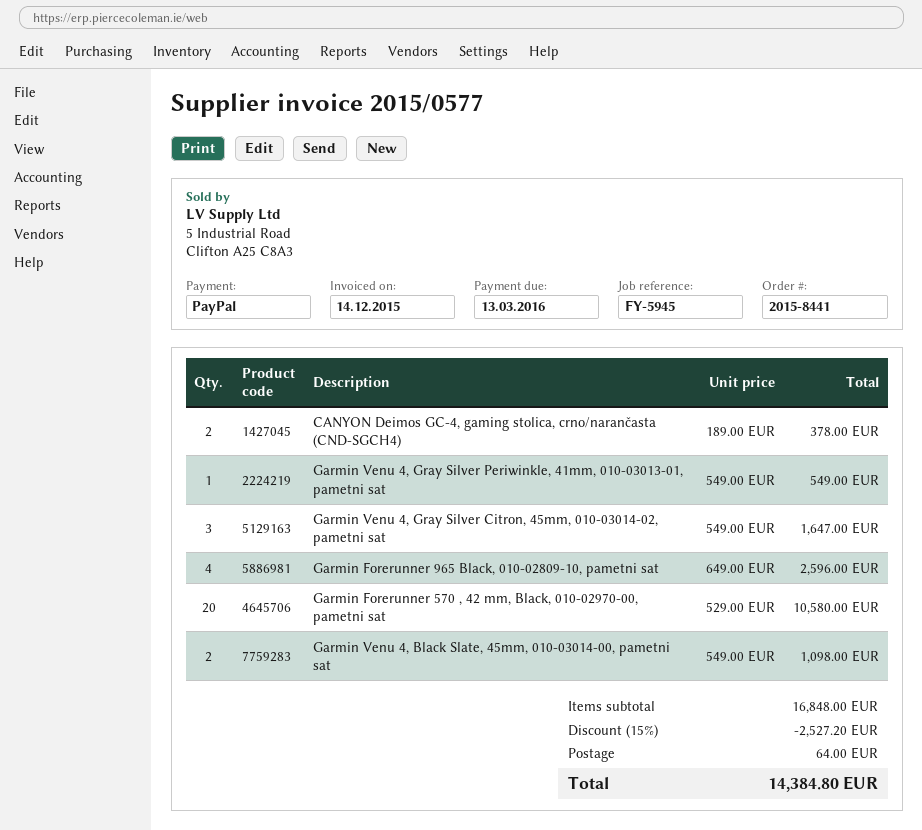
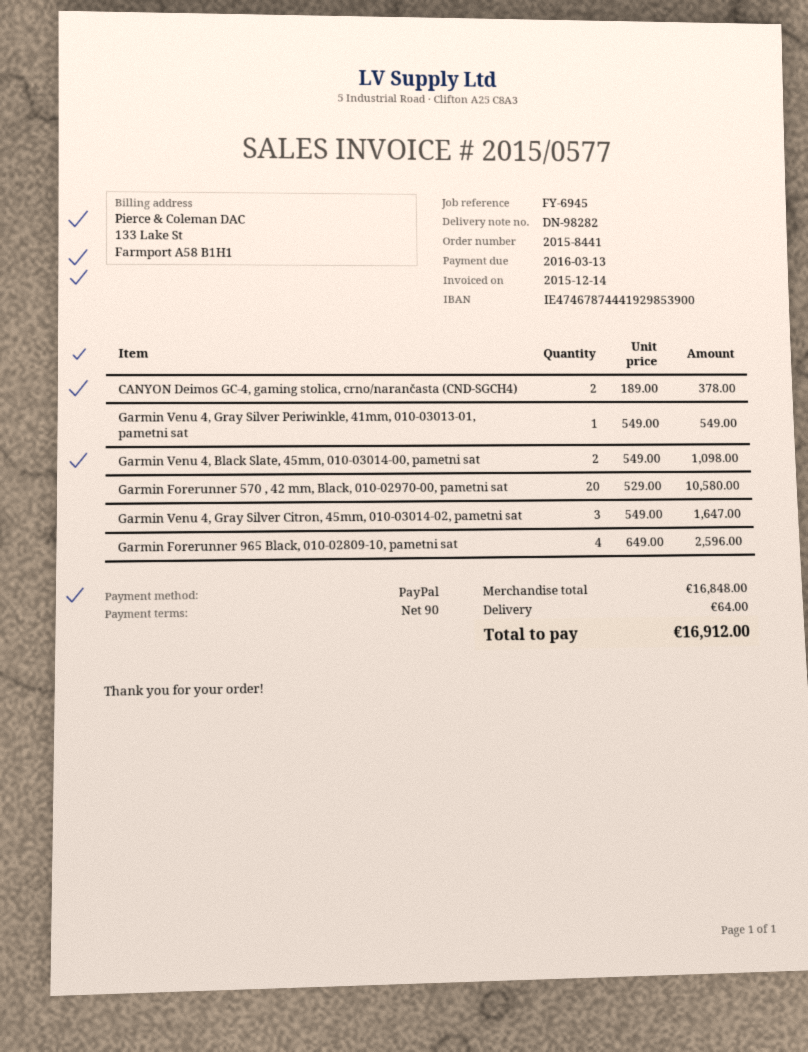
reference: FY-5945 -> FY-6945
discount: 15% = 2527.20 -> none
total: 14384.80 -> 16912.00

